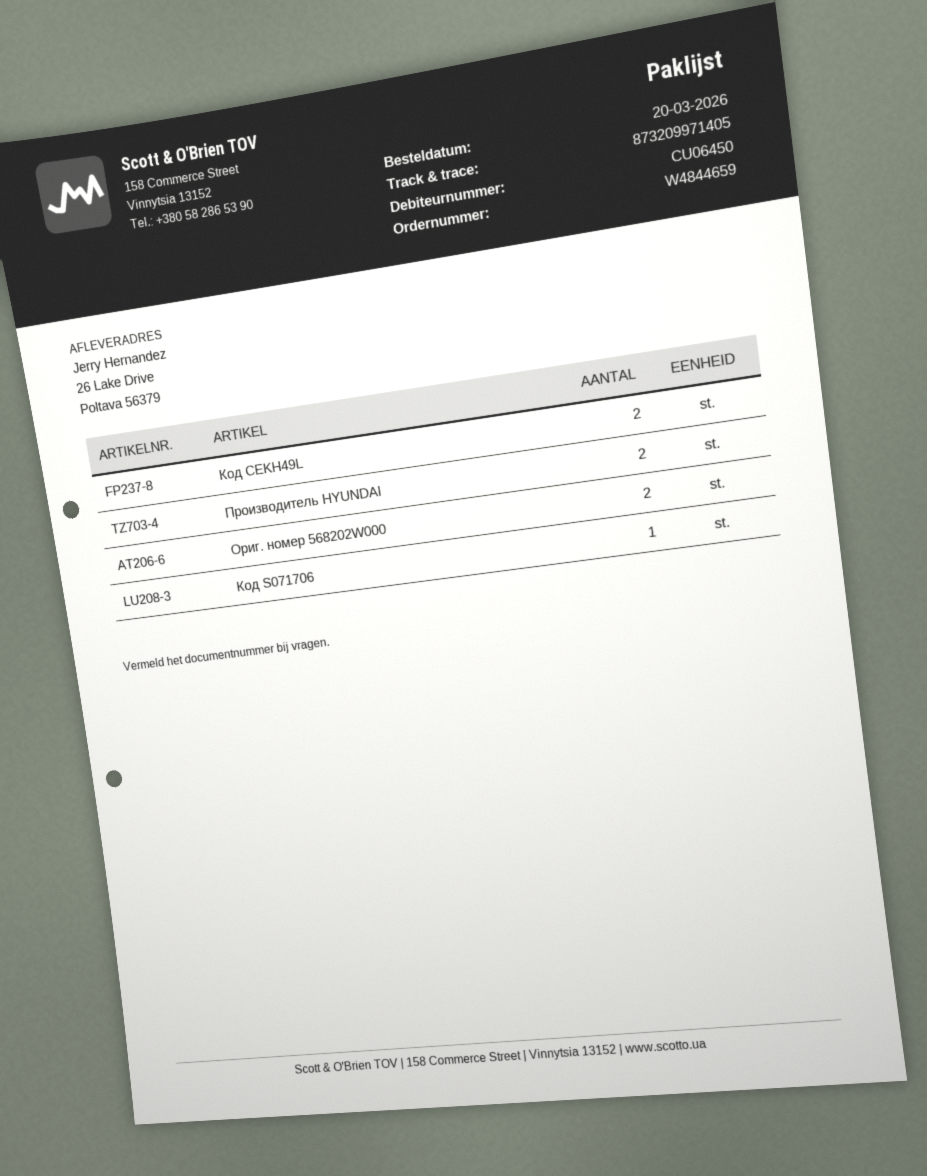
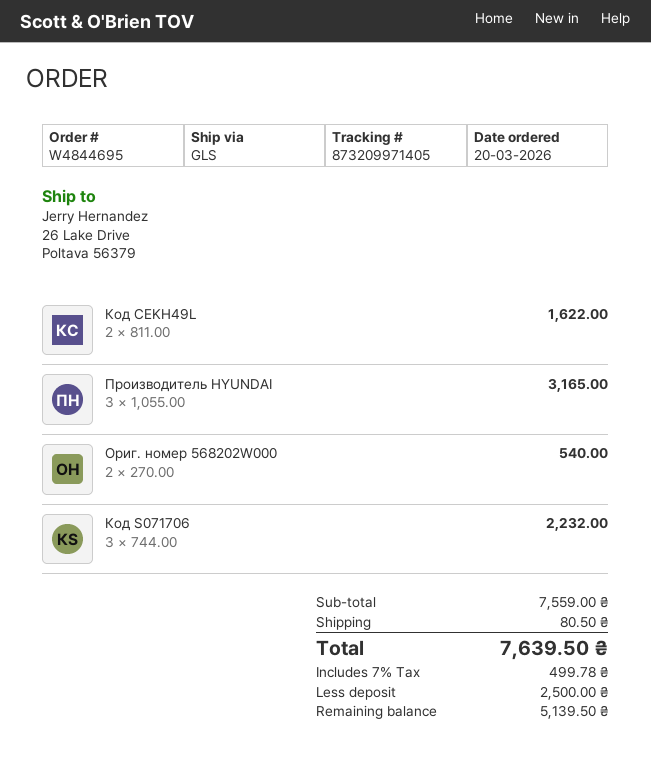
order number: W4844659 -> W4844695
Производитель HYUNDAI: 2 -> 3
Код S071706: 1 -> 3

